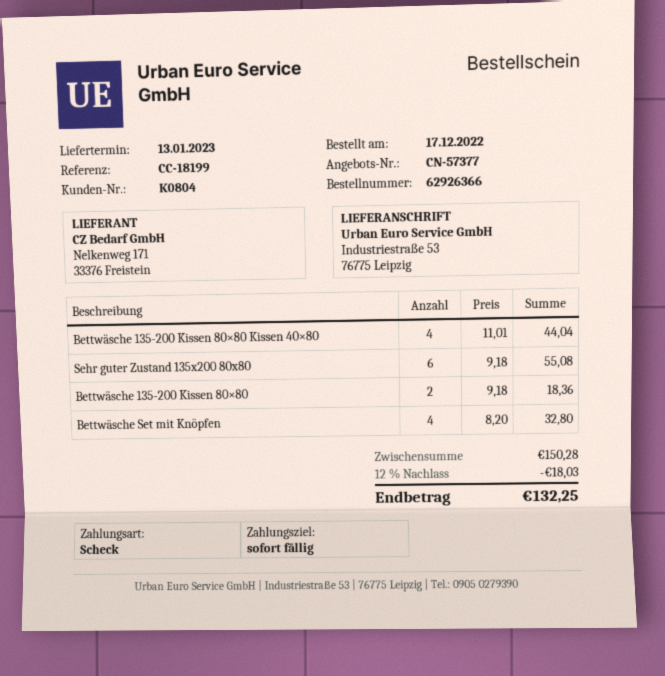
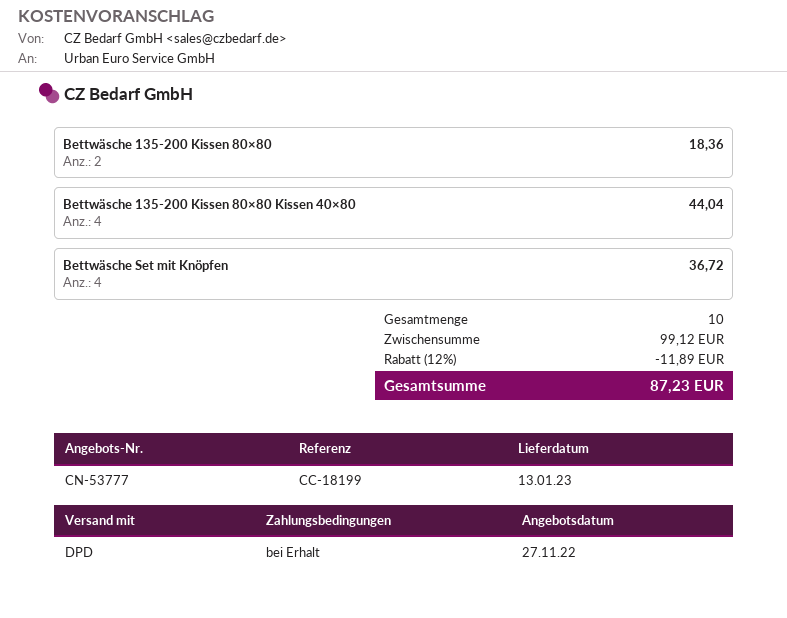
quote number: CN-57377 -> CN-53777
Sehr guter Zustand 135x200 80x80: 6 for 55.08 -> none
Bettwäsche Set mit Knöpfen: 4 for 32.80 -> 4 for 36.72
subtotal: 150.28 -> 99.12
discount: 12% = 18.03 -> 12% = 11.89
total: 132.25 -> 87.23

